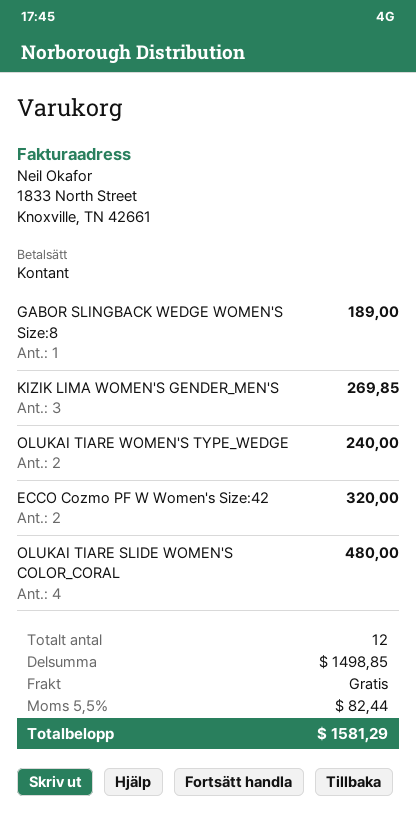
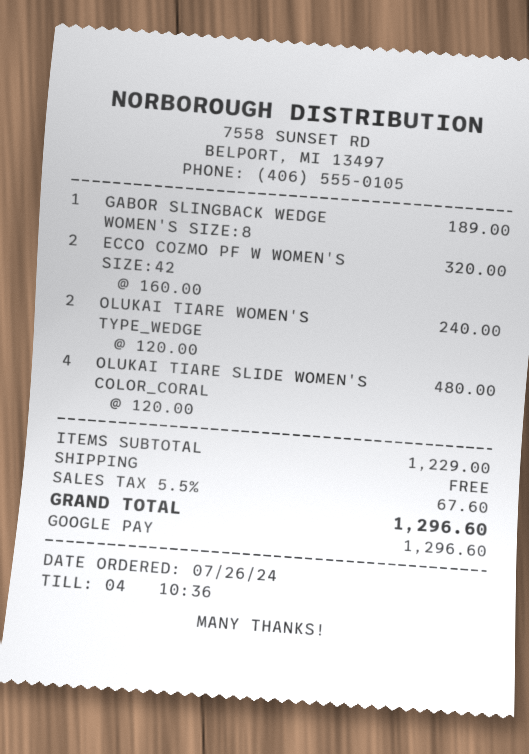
payment method: cash -> Google Pay
KIZIK LIMA WOMEN'S GENDER_MEN'S: 3 for 269.85 -> none
subtotal: 1498.85 -> 1229.00
tax: 5.5% = 82.44 -> 5.5% = 67.60
total: 1581.29 -> 1296.60

